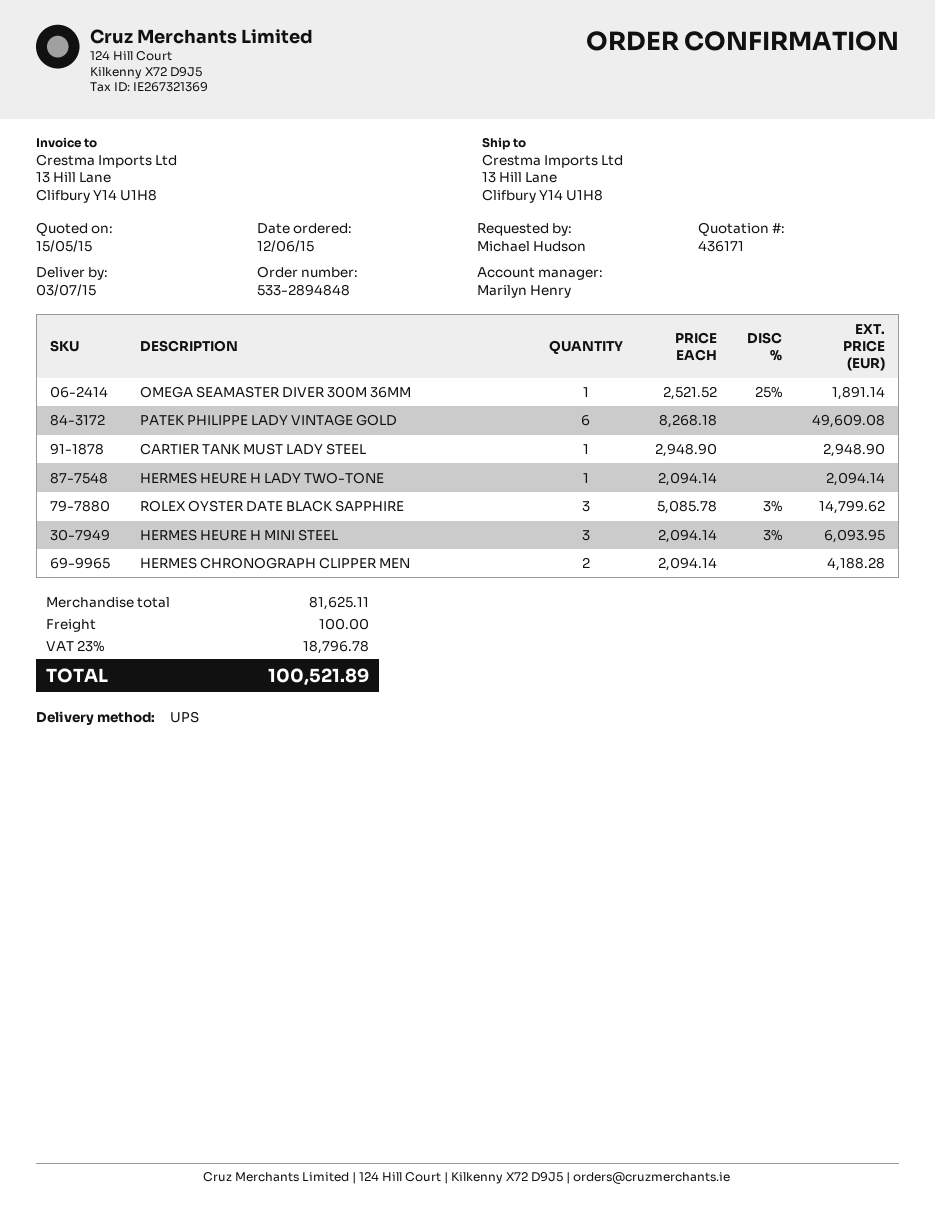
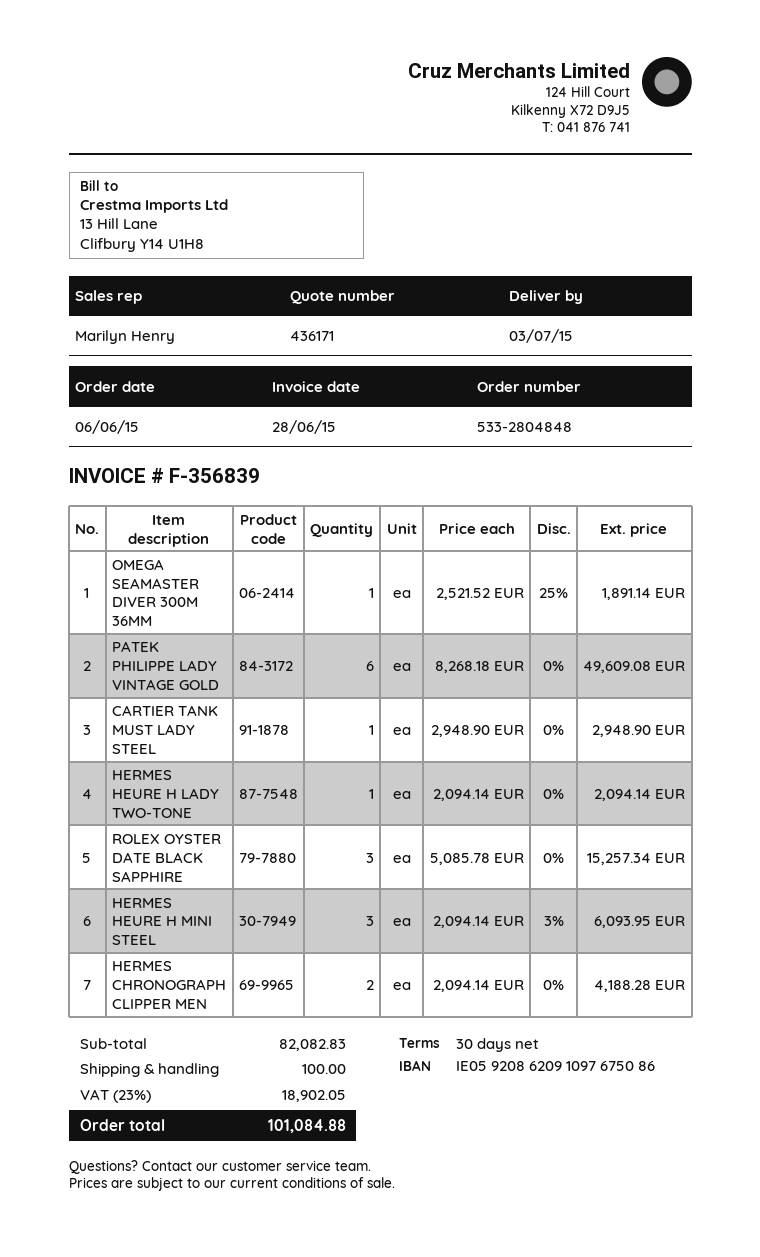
order number: 533-2894848 -> 533-2804848
order date: 2015-06-12 -> 2015-06-06
ROLEX OYSTER DATE BLACK SAPPHIRE: 3 x 5085.78 - 3% = 14799.62 -> 3 x 5085.78 = 15257.34
subtotal: 81625.11 -> 82082.83
tax: 23% = 18796.78 -> 23% = 18902.05
total: 100521.89 -> 101084.88

